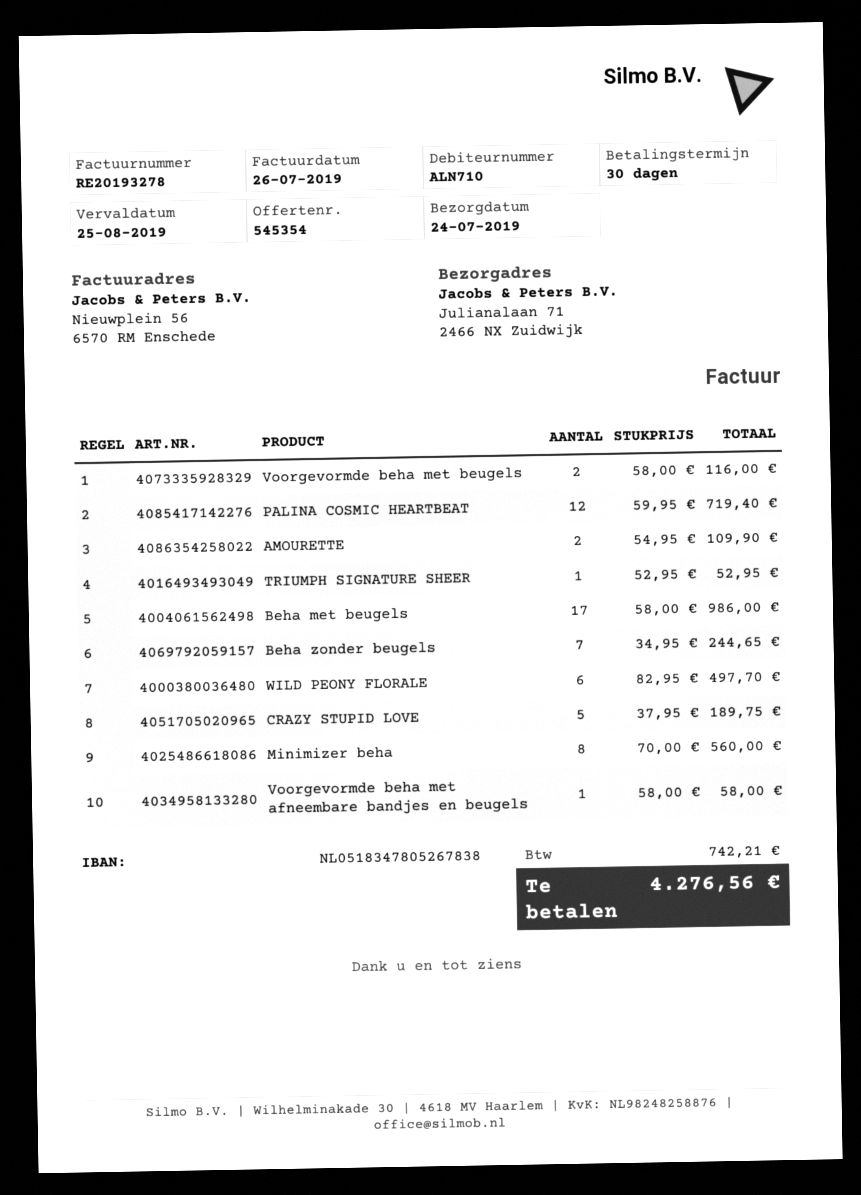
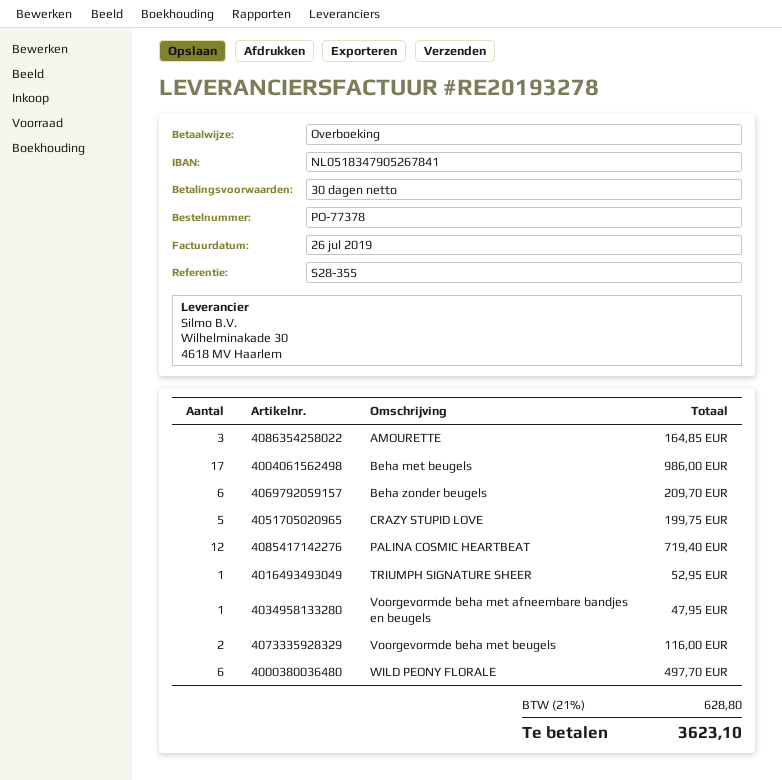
bank account: NL0518347805267838 -> NL0518347905267841
AMOURETTE: 2 for 109.90 -> 3 for 164.85
Beha zonder beugels: 7 for 244.65 -> 6 for 209.70
CRAZY STUPID LOVE: 5 for 189.75 -> 5 for 199.75
Minimizer beha: 8 for 560.00 -> none
Voorgevormde beha met afneembare bandjes en beugels: 1 for 58.00 -> 1 for 47.95
tax: 742.21 -> 628.80
total: 4276.56 -> 3623.10

